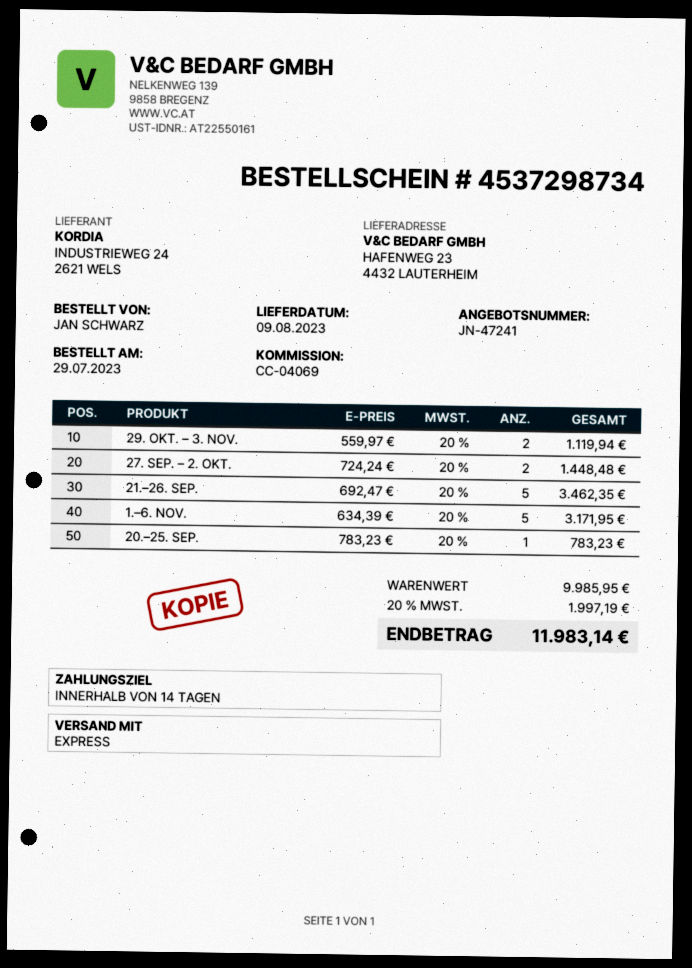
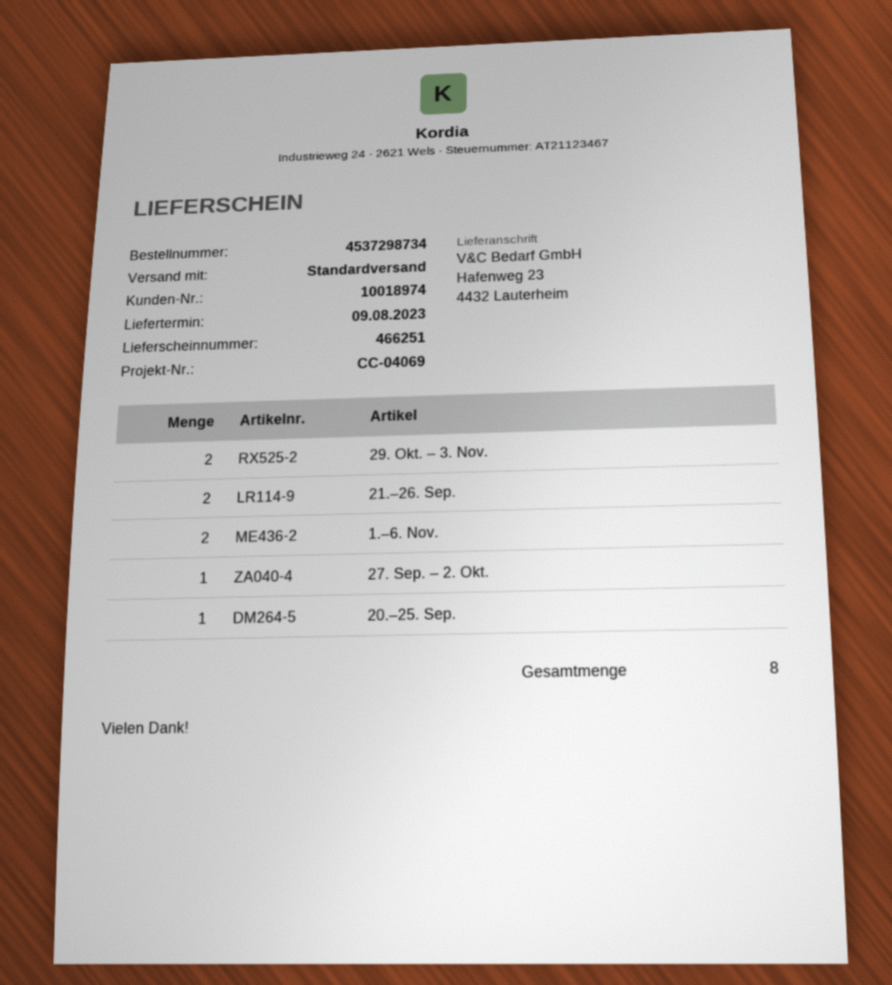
shipping method: express -> standard
27. SEP. – 2. OKT.: 2 -> 1
21.–26. SEP.: 5 -> 2
1.–6. NOV.: 5 -> 2

